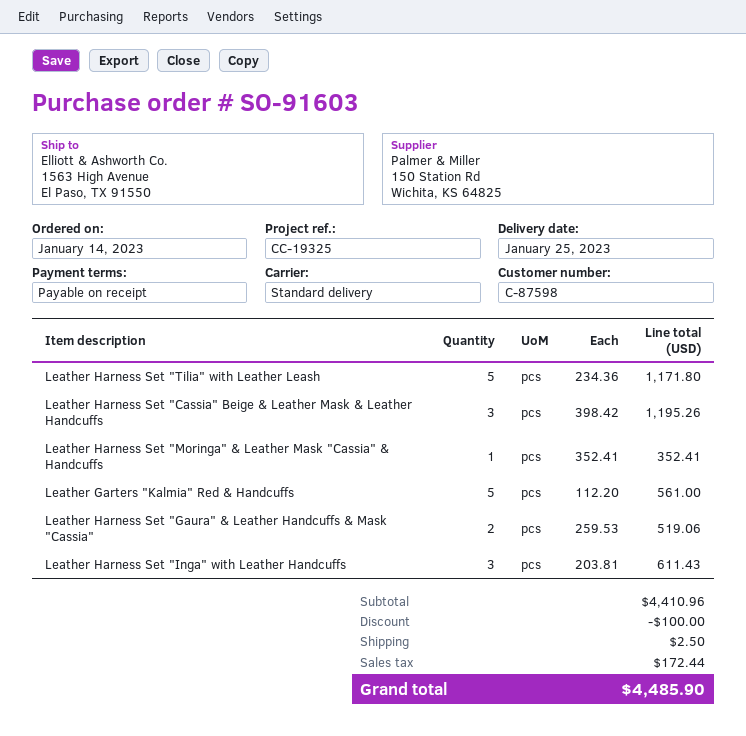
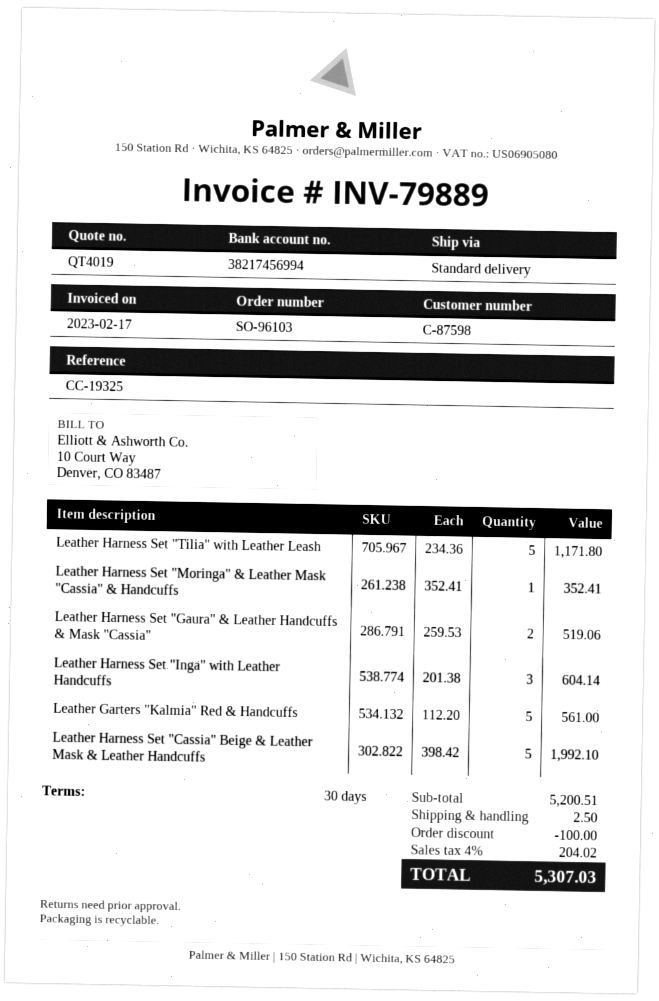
order number: SO-91603 -> SO-96103
payment terms: on receipt -> 30 days
Leather Harness Set "Cassia" Beige & Leather Mask & Leather Handcuffs: 3 x 398.42 = 1195.26 -> 5 x 398.42 = 1992.10
Leather Harness Set "Inga" with Leather Handcuffs: 3 x 203.81 = 611.43 -> 3 x 201.38 = 604.14
subtotal: 4410.96 -> 5200.51
tax: 172.44 -> 204.02
total: 4485.90 -> 5307.03

